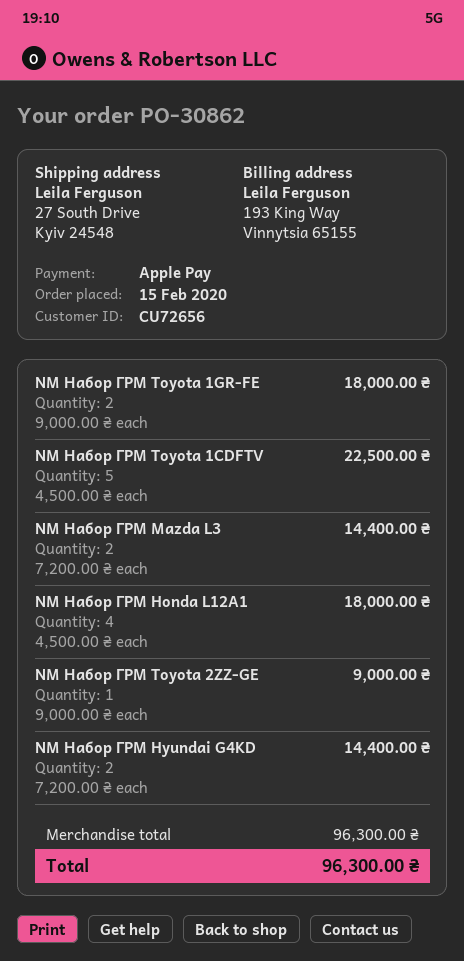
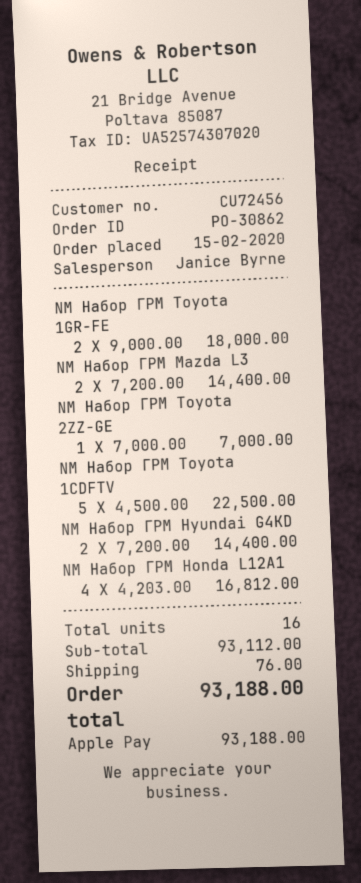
customer number: CU72656 -> CU72456
NM Набор ГРМ Honda L12A1: 4 x 4500.00 = 18000.00 -> 4 x 4203.00 = 16812.00
NM Набор ГРМ Toyota 2ZZ-GE: 1 x 9000.00 = 9000.00 -> 1 x 7000.00 = 7000.00
subtotal: 96300.00 -> 93112.00
shipping: none -> 76.00
total: 96300.00 -> 93188.00

